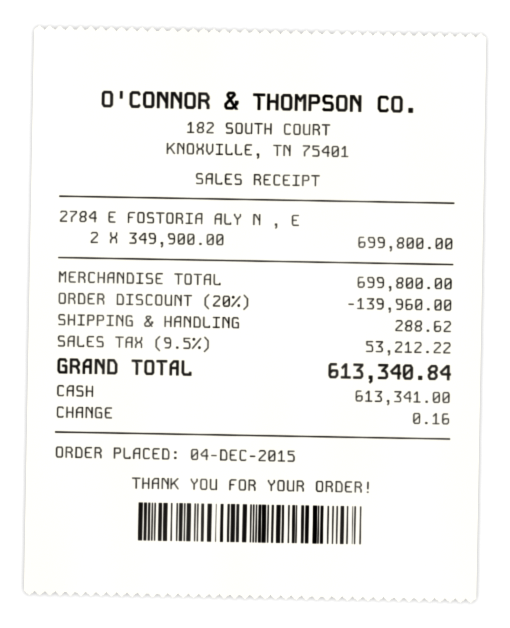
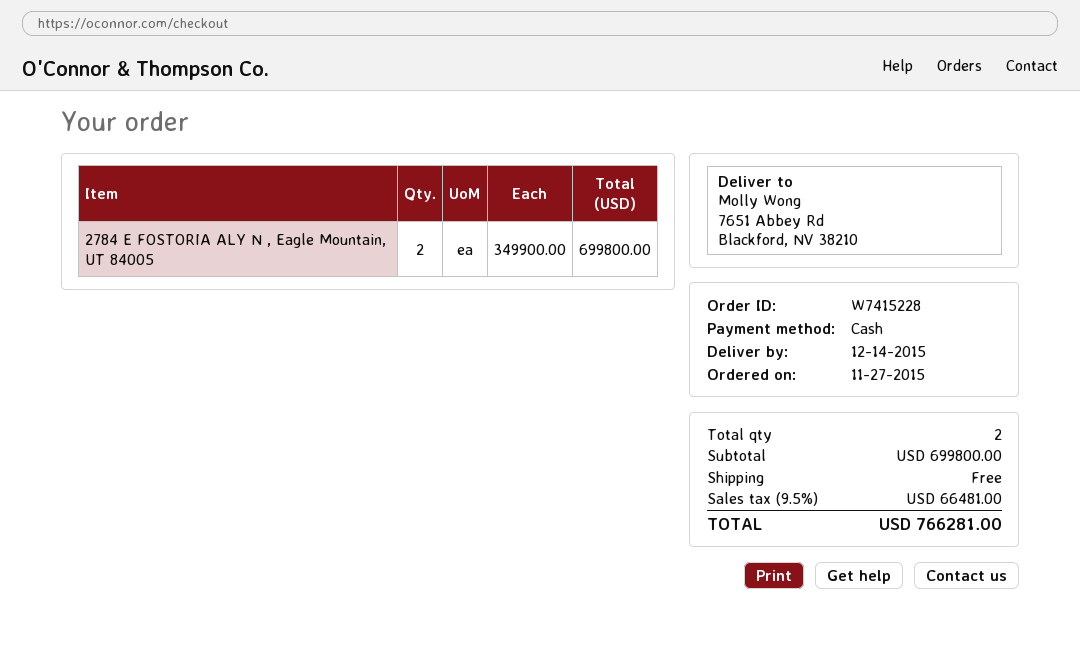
order date: 2015-12-04 -> 2015-11-27
discount: 20% = 139960.00 -> none
shipping: 288.62 -> 0.00
tax: 9.5% = 53212.22 -> 9.5% = 66481.00
total: 613340.84 -> 766281.00

